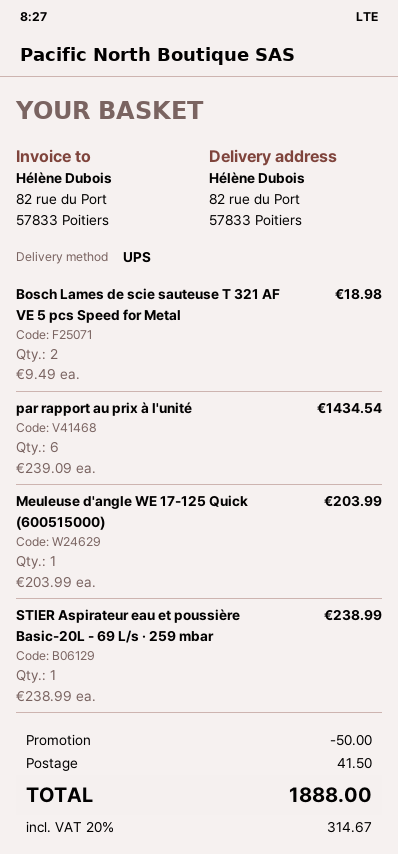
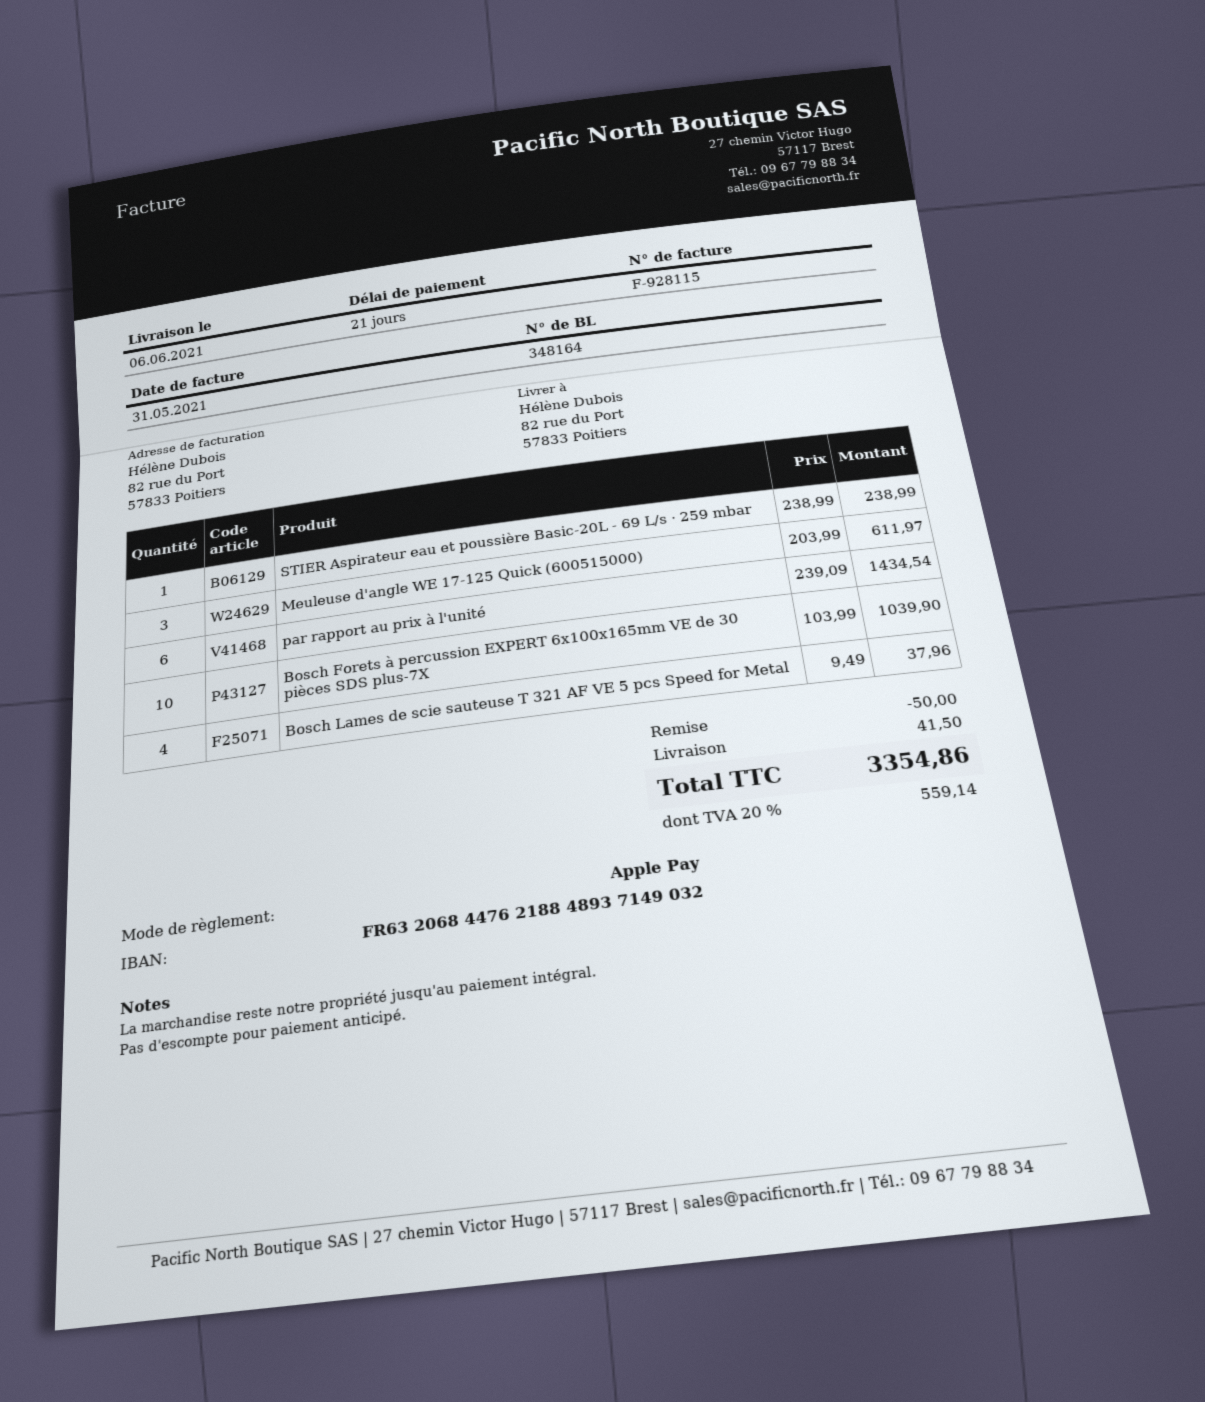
Bosch Lames de scie sauteuse T 321 AF VE 5 pcs Speed for Metal: 2 x 9.49 = 18.98 -> 4 x 9.49 = 37.96
Meuleuse d'angle WE 17-125 Quick (600515000): 1 x 203.99 = 203.99 -> 3 x 203.99 = 611.97
Bosch Forets à percussion EXPERT 6x100x165mm VE de 30 pièces SDS plus-7X: none -> 10 x 103.99 = 1039.90
tax: 20% = 314.67 -> 20% = 559.14
total: 1888.00 -> 3354.86

